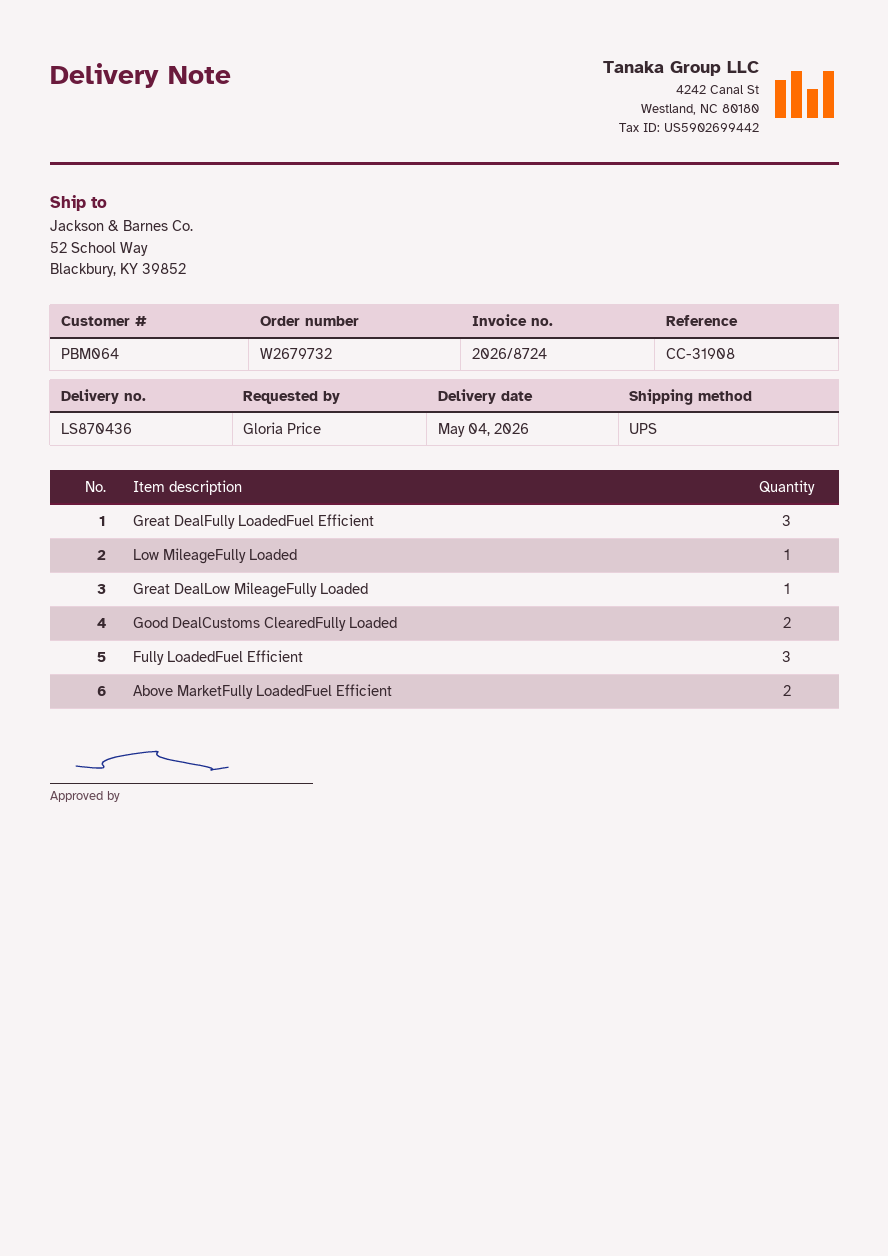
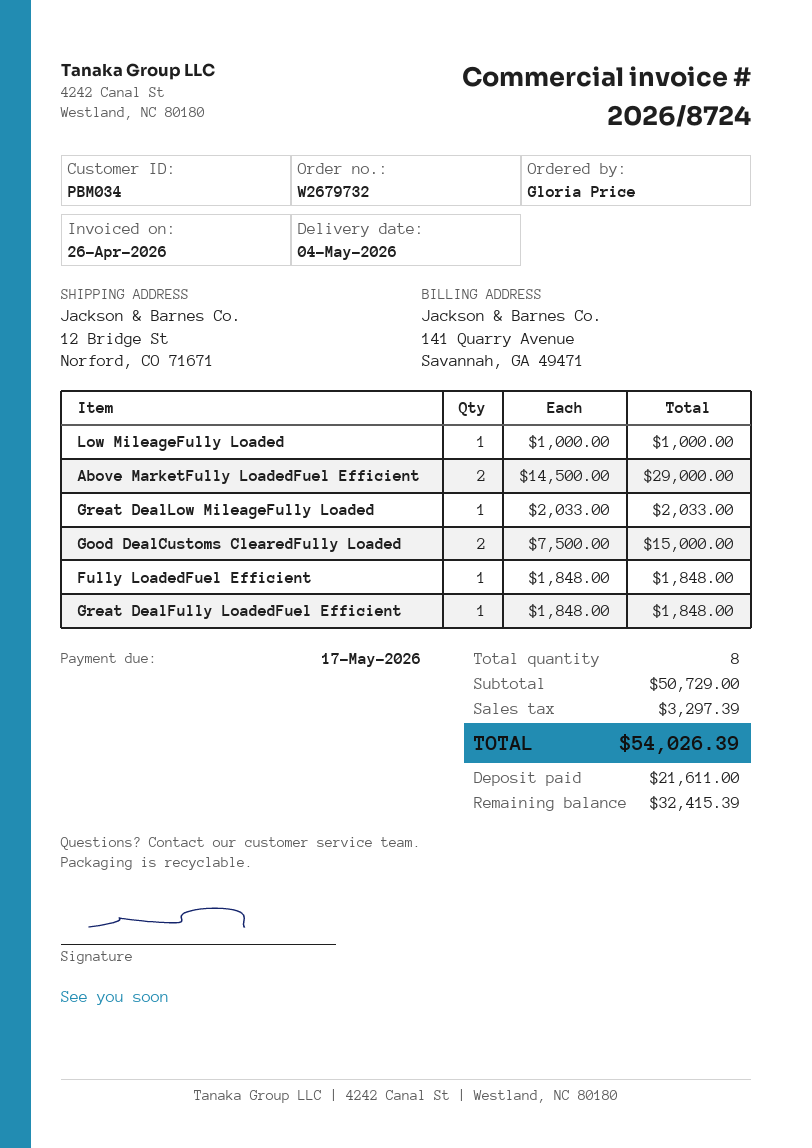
customer number: PBM064 -> PBM034
ship to: 52 School Way, Blackbury, KY 39852 -> 12 Bridge St, Norford, CO 71671
Great DealFully LoadedFuel Efficient: 3 -> 1
Fully LoadedFuel Efficient: 3 -> 1

